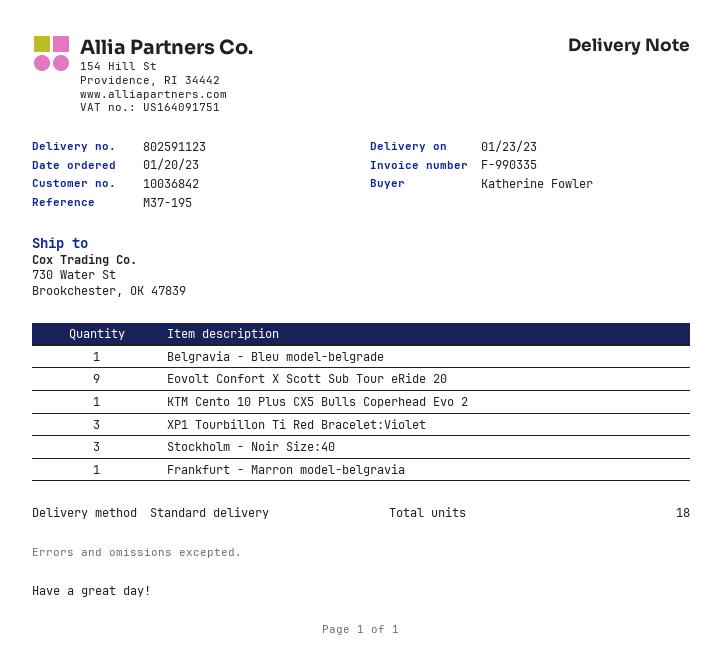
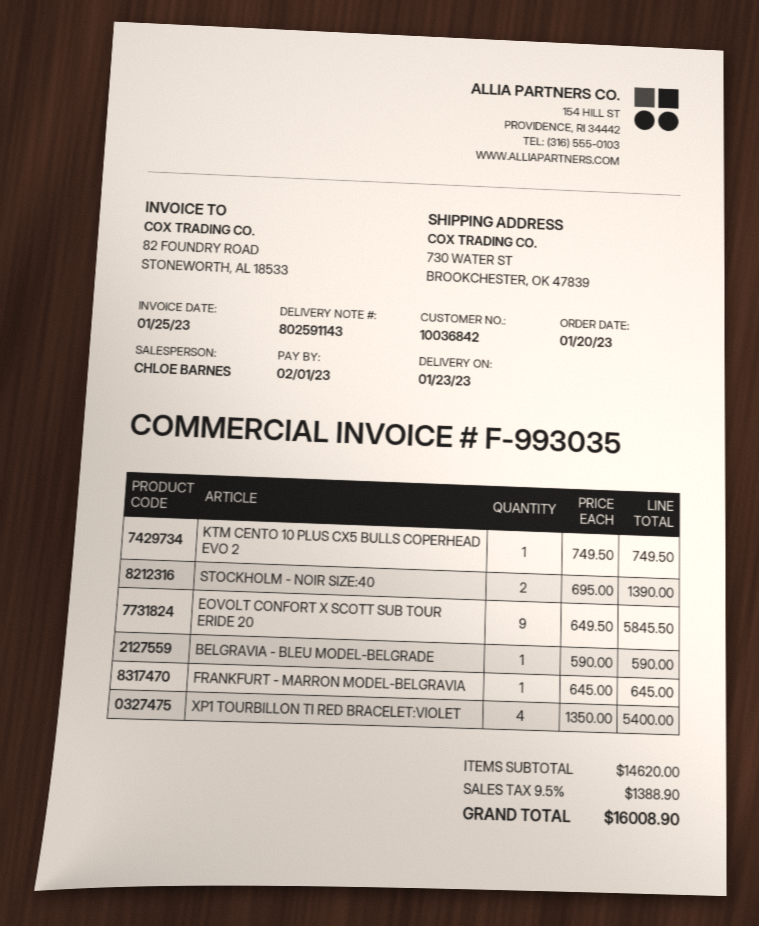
delivery note number: 802591123 -> 802591143
invoice number: F-990335 -> F-993035
XP1 Tourbillon Ti Red Bracelet:Violet: 3 -> 4
Stockholm - Noir Size:40: 3 -> 2

